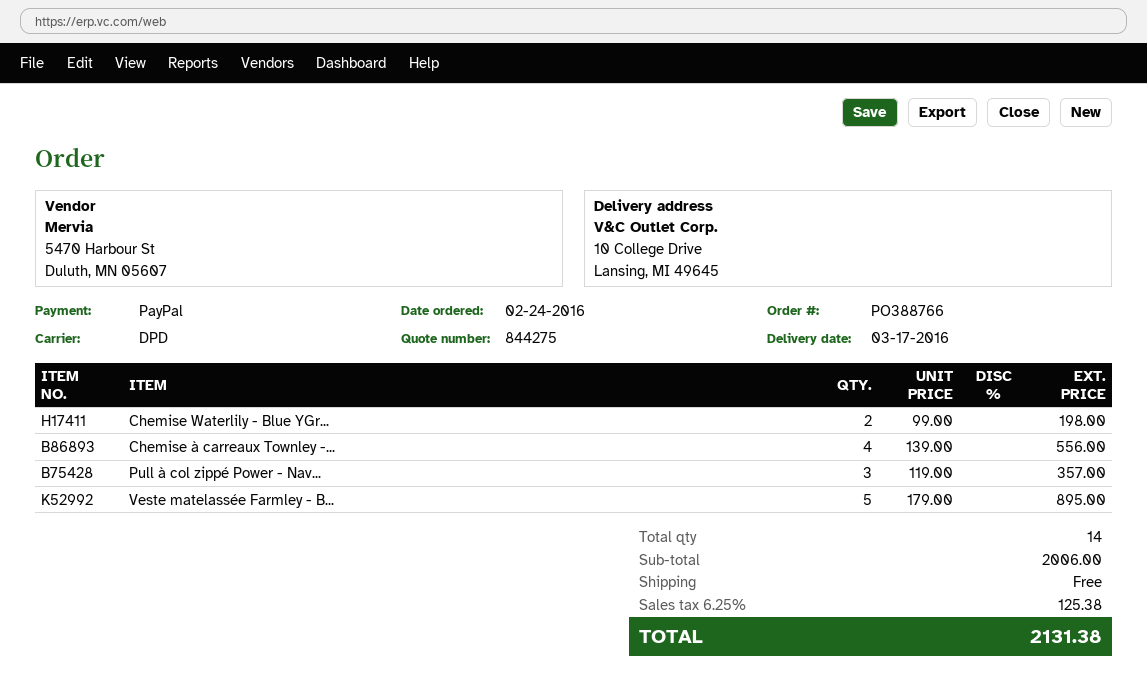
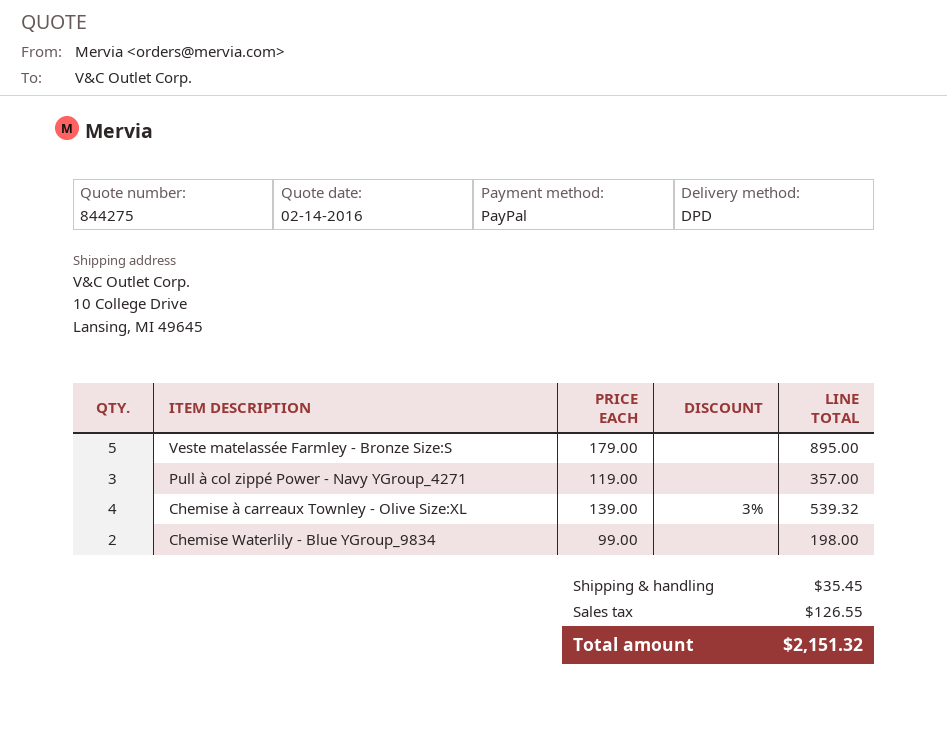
Chemise à carreaux Townley -...: 4 x 139.00 = 556.00 -> 4 x 139.00 - 3% = 539.32
shipping: 0.00 -> 35.45
tax: 125.38 -> 126.55
total: 2131.38 -> 2151.32

